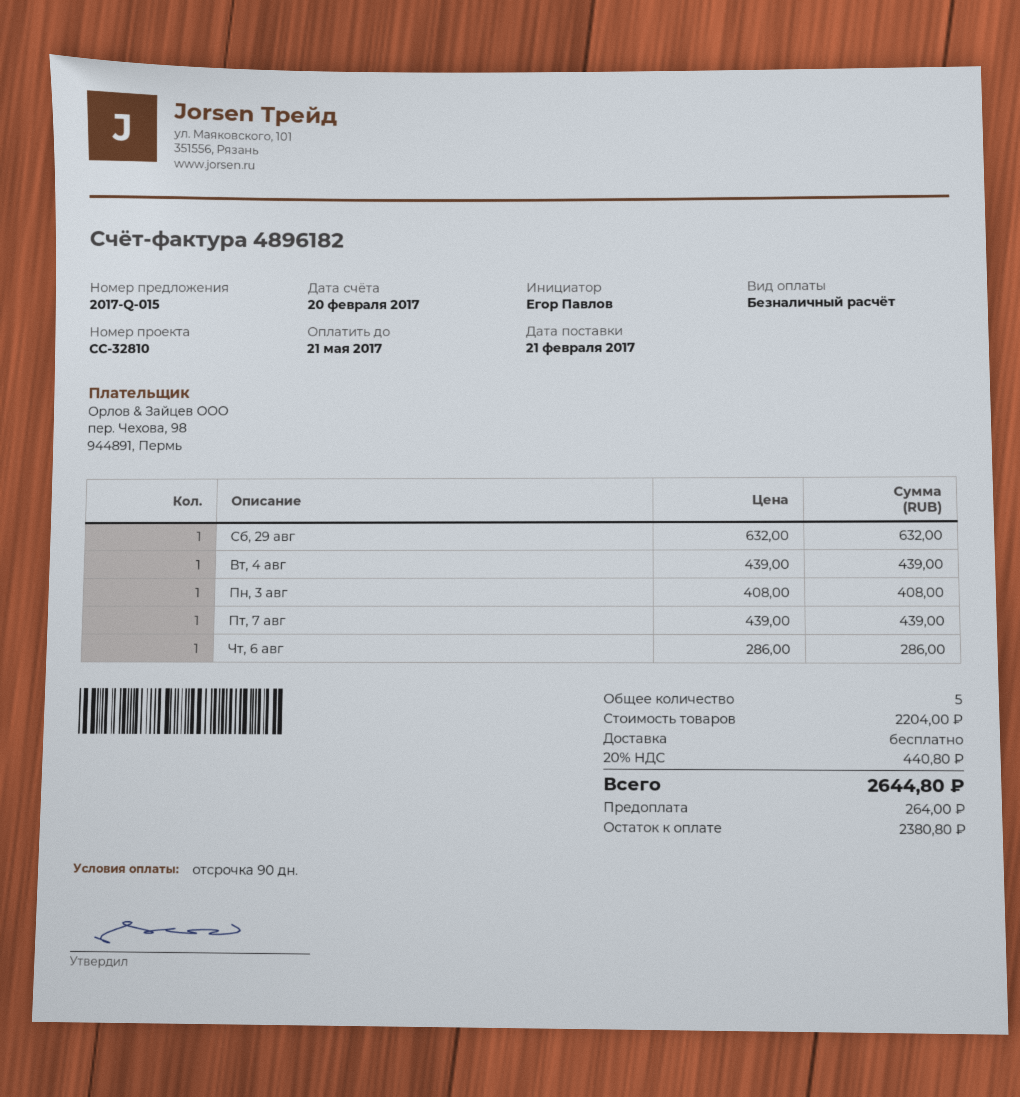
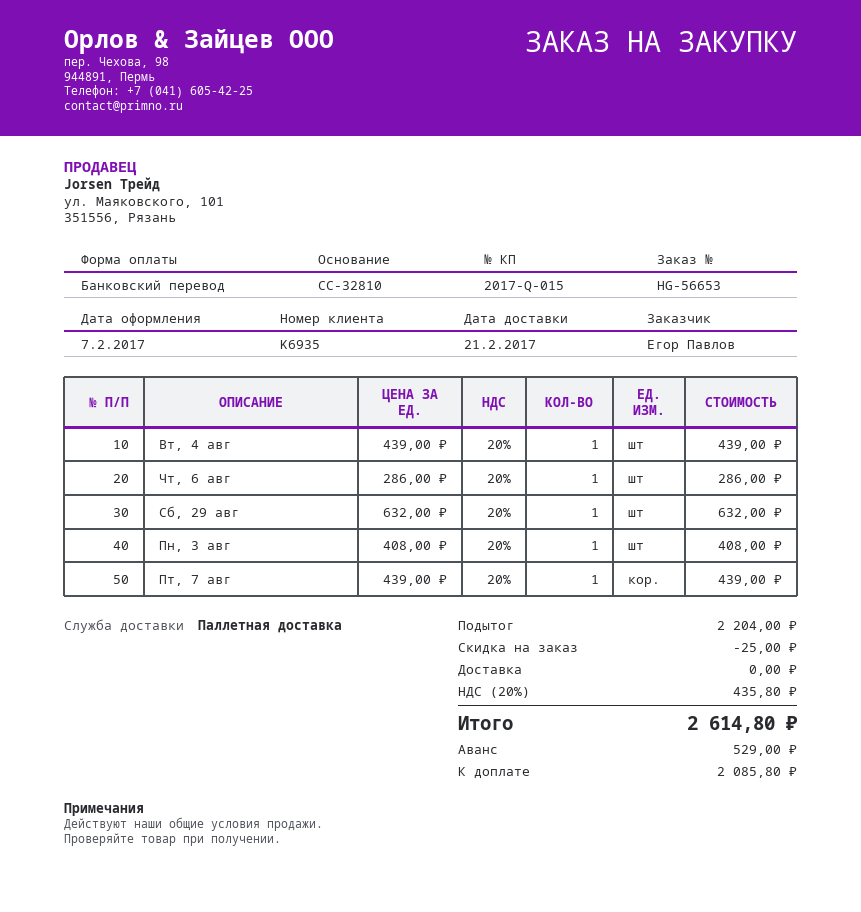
discount: none -> 25.00
tax: 20% = 440.80 -> 20% = 435.80
total: 2644.80 -> 2614.80
deposit: 264.00 -> 529.00
balance: 2380.80 -> 2085.80

